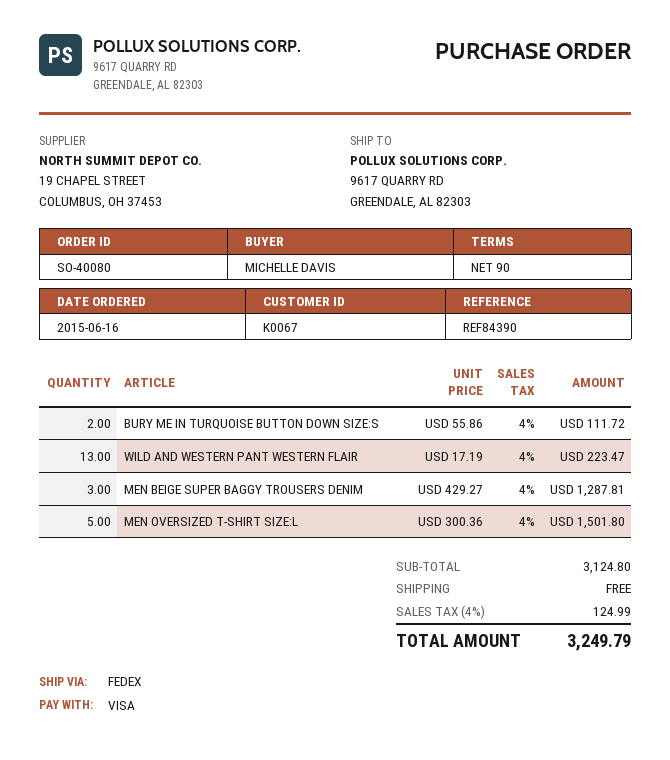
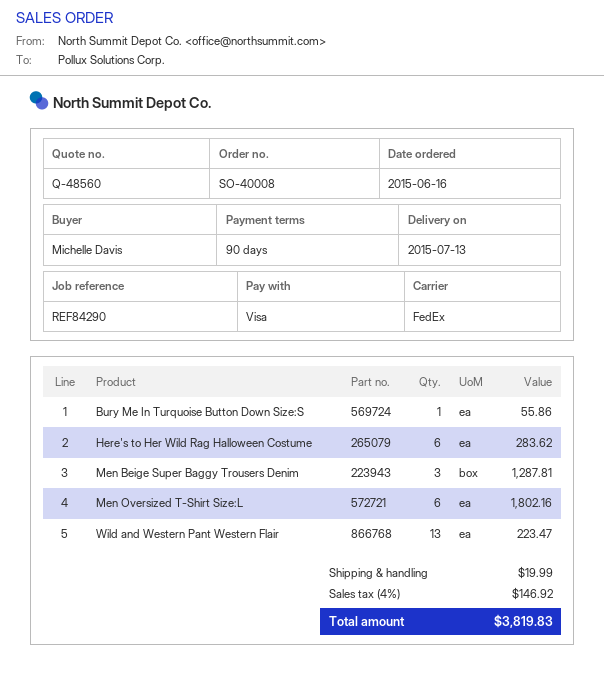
order number: SO-40080 -> SO-40008
reference: REF84390 -> REF84290
BURY ME IN TURQUOISE BUTTON DOWN SIZE:S: 2 for 111.72 -> 1 for 55.86
MEN OVERSIZED T-SHIRT SIZE:L: 5 for 1501.80 -> 6 for 1802.16
Here's to Her Wild Rag Halloween Costume: none -> 6 for 283.62
shipping: 0.00 -> 19.99
tax: 4% = 124.99 -> 4% = 146.92
total: 3249.79 -> 3819.83

